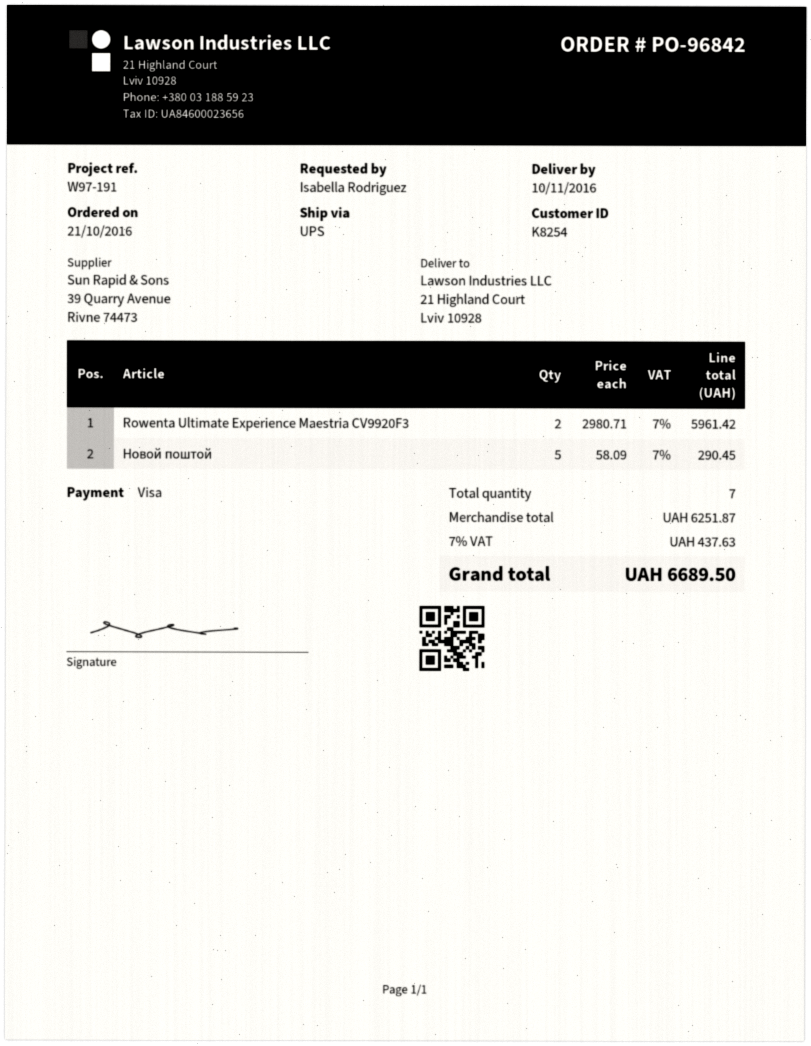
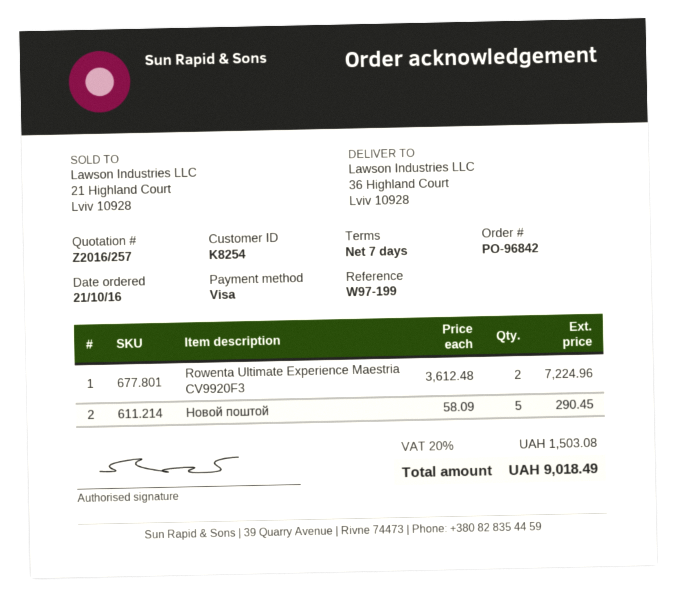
reference: W97-191 -> W97-199
ship to: 21 Highland Court, Lviv 10928 -> 36 Highland Court, Lviv 10928
Rowenta Ultimate Experience Maestria CV9920F3: 2 x 2980.71 = 5961.42 -> 2 x 3612.48 = 7224.96
tax: 7% = 437.63 -> 20% = 1503.08
total: 6689.50 -> 9018.49

